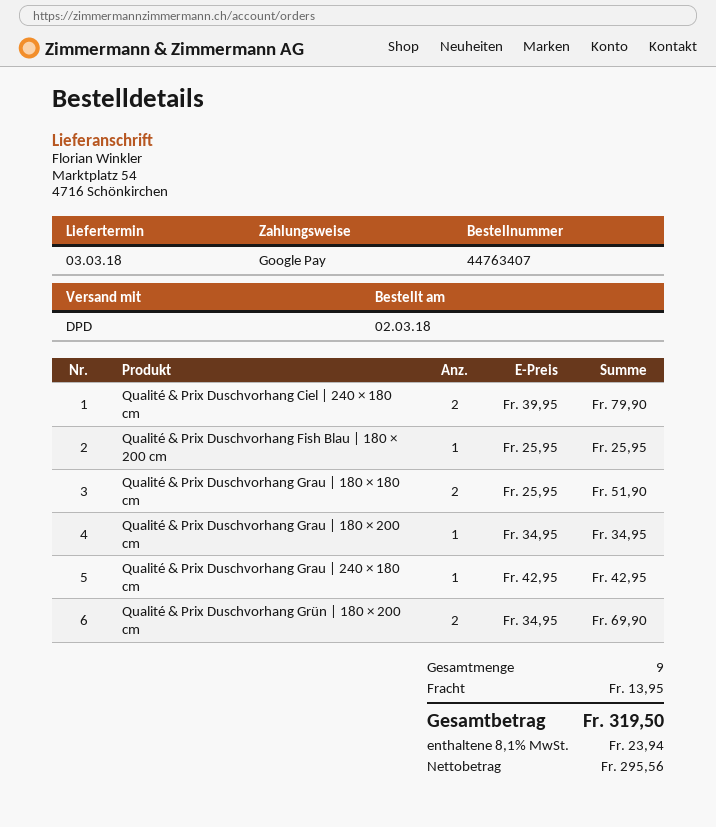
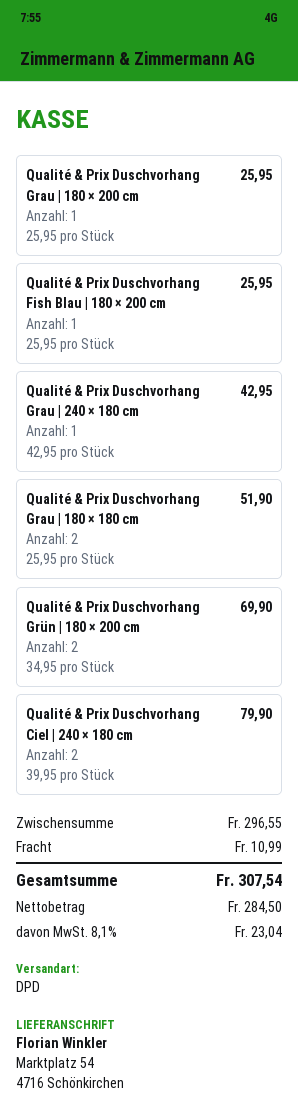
Qualité & Prix Duschvorhang Grau | 180 × 200 cm: 1 x 34.95 = 34.95 -> 1 x 25.95 = 25.95
shipping: 13.95 -> 10.99
net: 295.56 -> 284.50
tax: 8.1% = 23.94 -> 8.1% = 23.04
total: 319.50 -> 307.54

